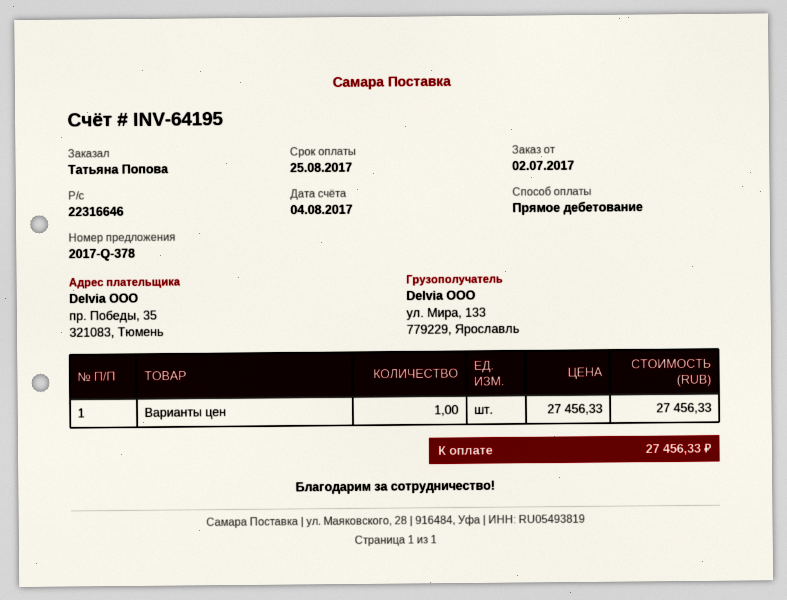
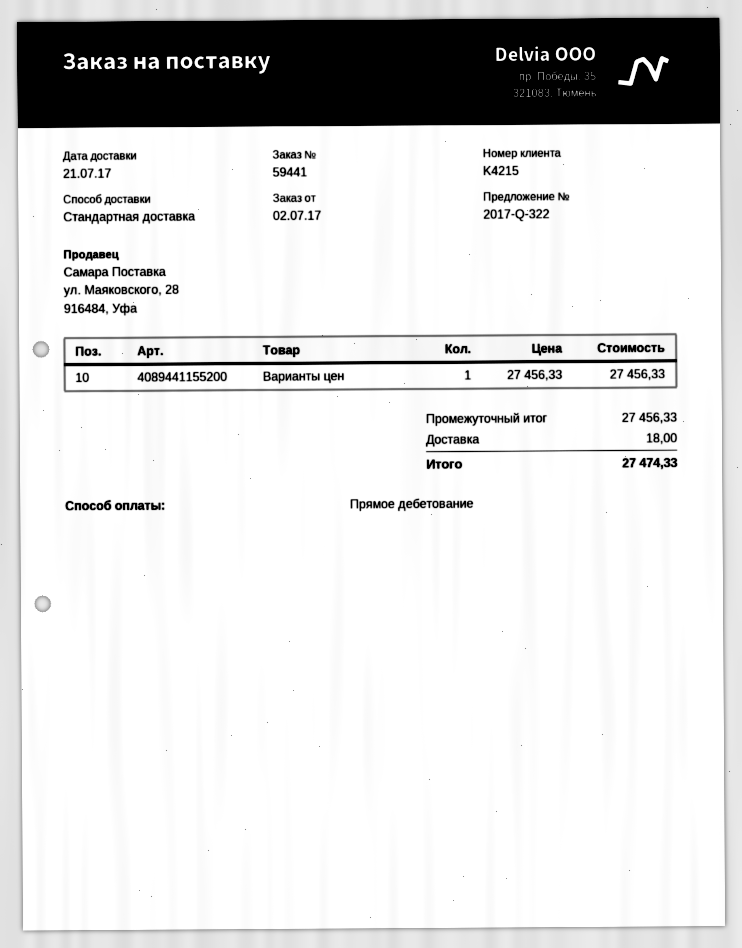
quote number: 2017-Q-378 -> 2017-Q-322
shipping: none -> 18.00
total: 27456.33 -> 27474.33

